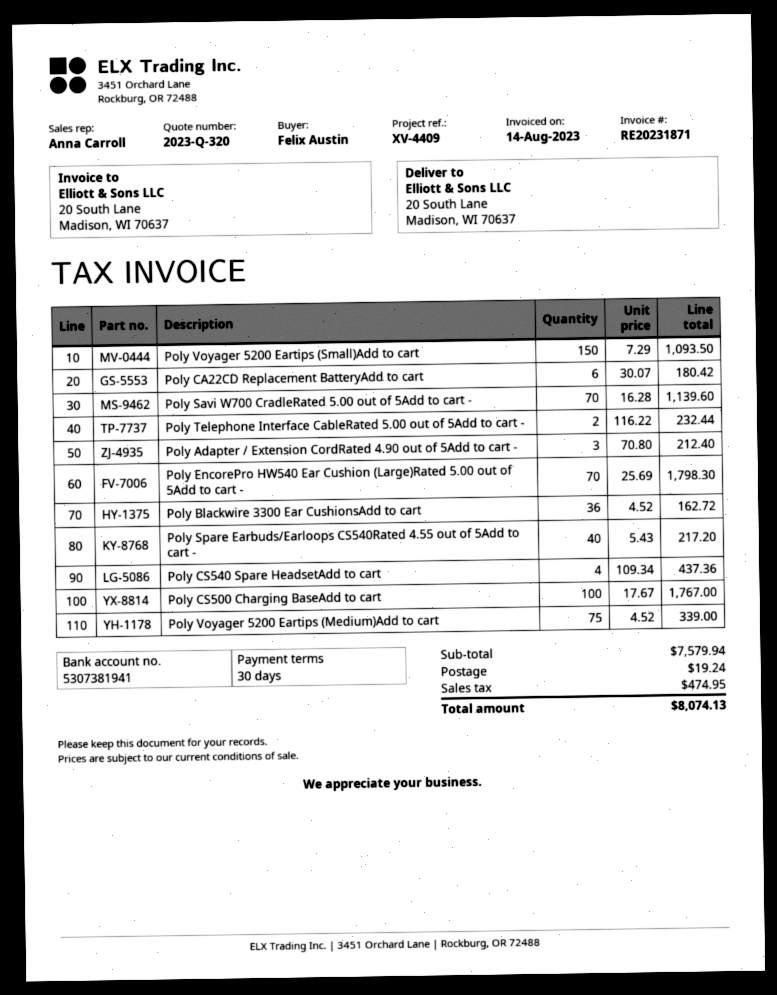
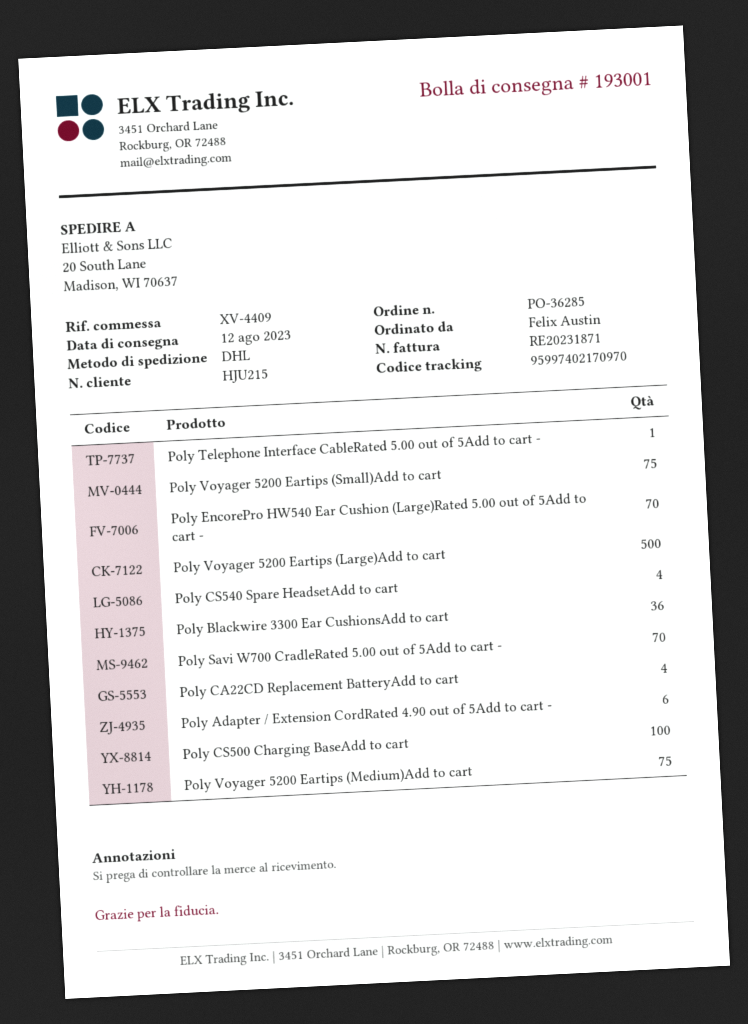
Poly Voyager 5200 Eartips (Small)Add to cart: 150 -> 75
Poly CA22CD Replacement BatteryAdd to cart: 6 -> 4
Poly Telephone Interface CableRated 5.00 out of 5Add to cart -: 2 -> 1
Poly Adapter / Extension CordRated 4.90 out of 5Add to cart -: 3 -> 6
Poly Spare Earbuds/Earloops CS540Rated 4.55 out of 5Add to cart -: 40 -> none
Poly Voyager 5200 Eartips (Large)Add to cart: none -> 500

